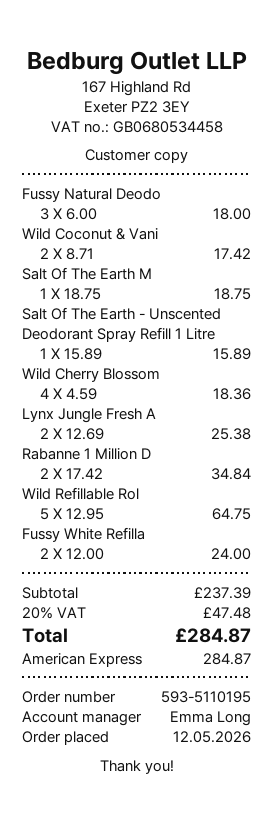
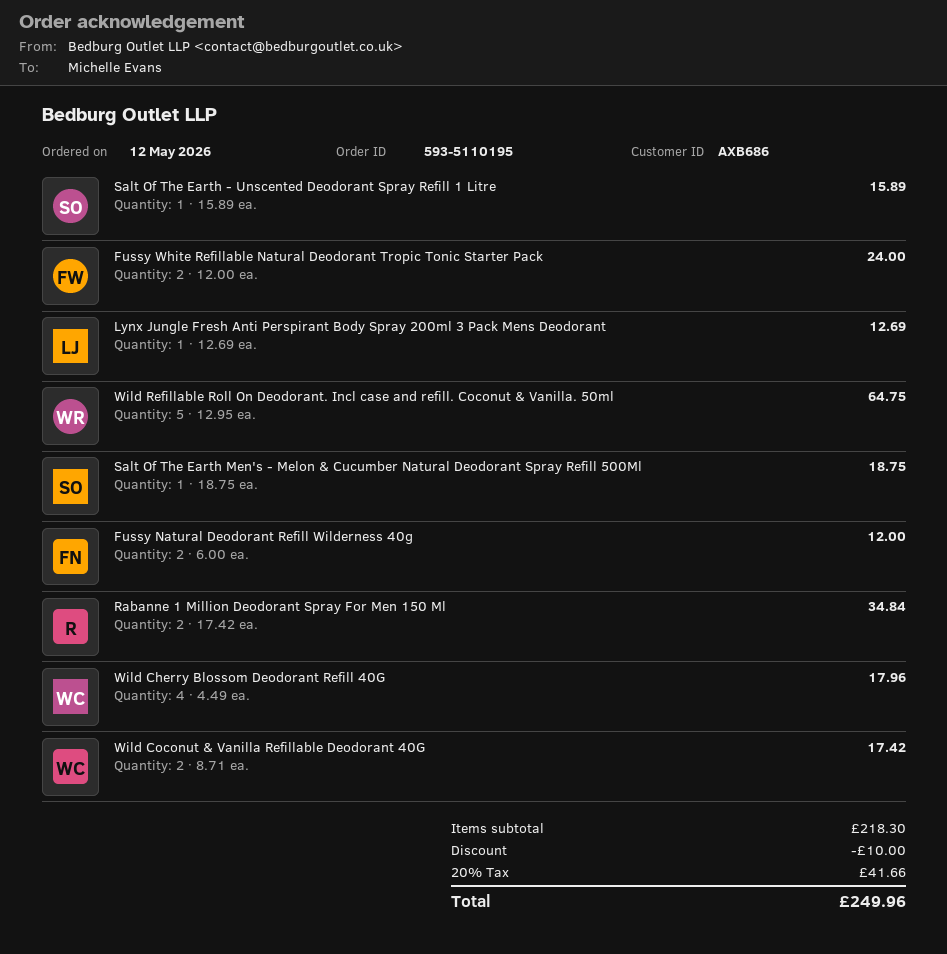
Fussy Natural Deodo: 3 x 6.00 = 18.00 -> 2 x 6.00 = 12.00
Wild Cherry Blossom: 4 x 4.59 = 18.36 -> 4 x 4.49 = 17.96
Lynx Jungle Fresh A: 2 x 12.69 = 25.38 -> 1 x 12.69 = 12.69
subtotal: 237.39 -> 218.30
discount: none -> 10.00
tax: 20% = 47.48 -> 20% = 41.66
total: 284.87 -> 249.96

